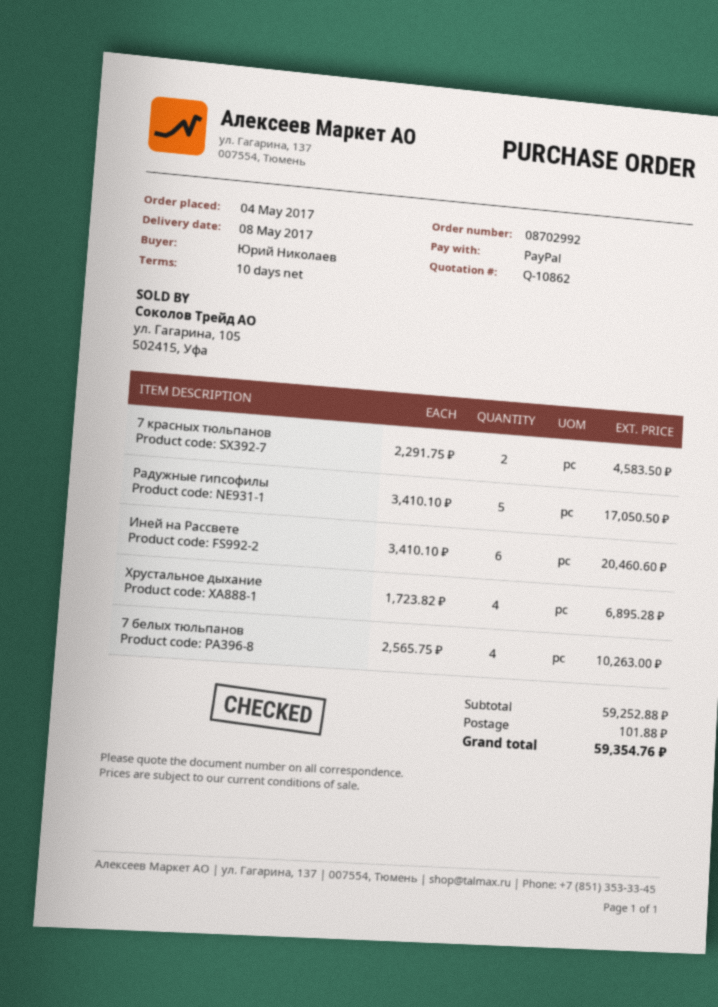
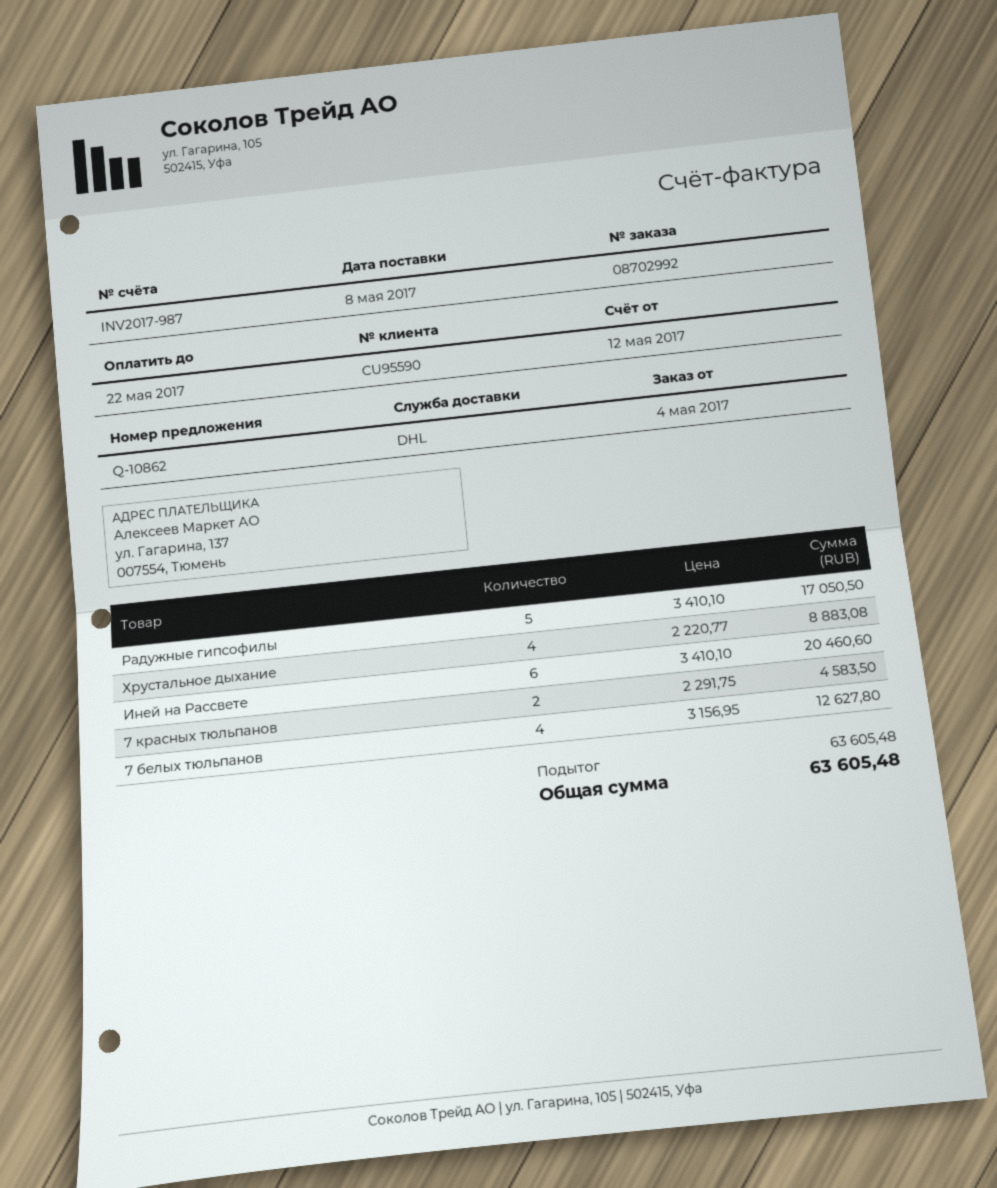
Хрустальное дыхание: 4 x 1723.82 = 6895.28 -> 4 x 2220.77 = 8883.08
7 белых тюльпанов: 4 x 2565.75 = 10263.00 -> 4 x 3156.95 = 12627.80
subtotal: 59252.88 -> 63605.48
shipping: 101.88 -> none
total: 59354.76 -> 63605.48

